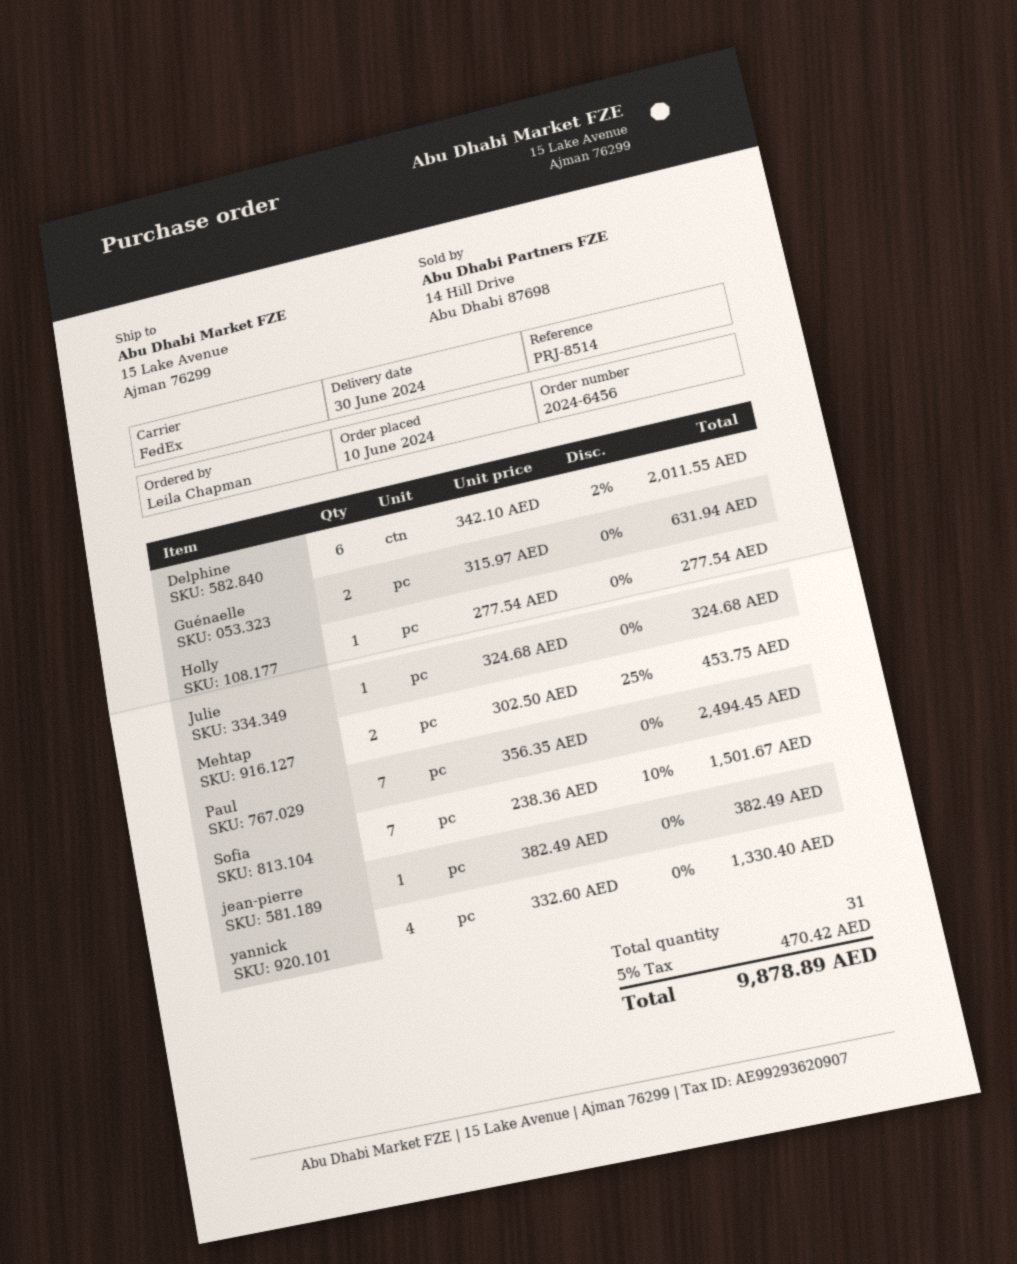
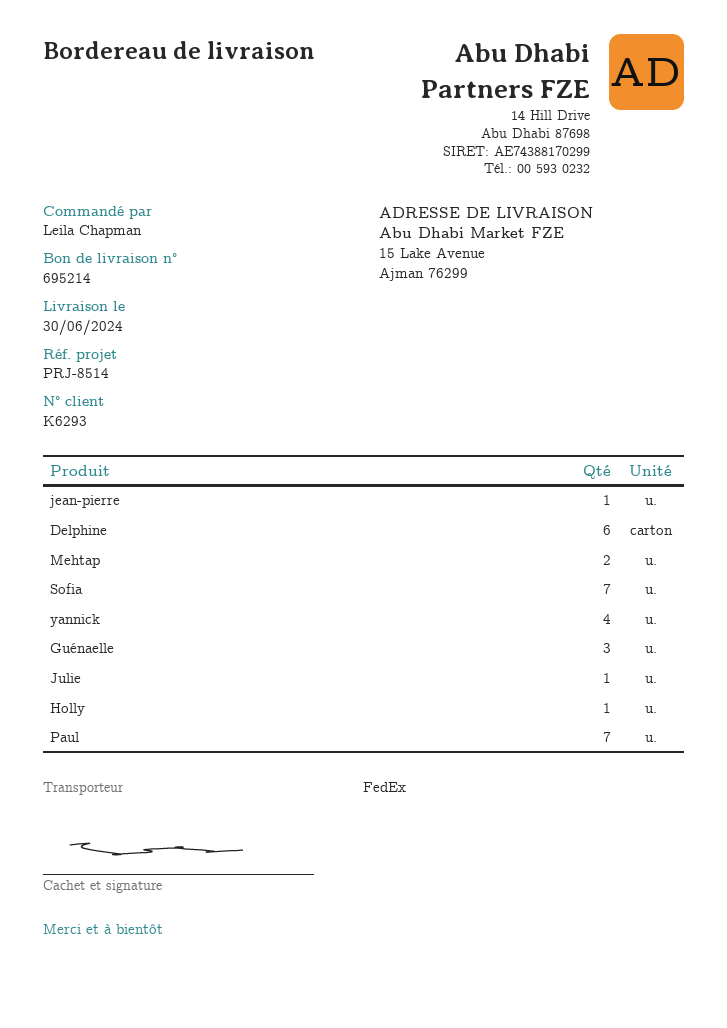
Guénaelle: 2 -> 3

